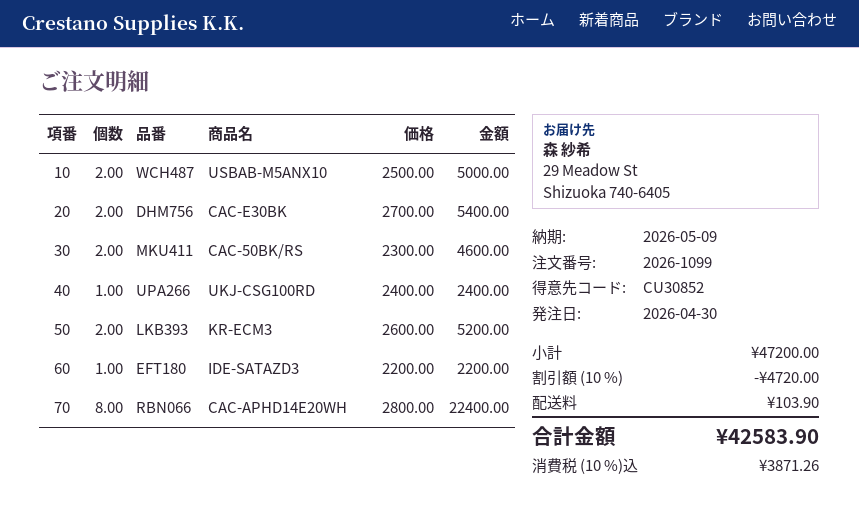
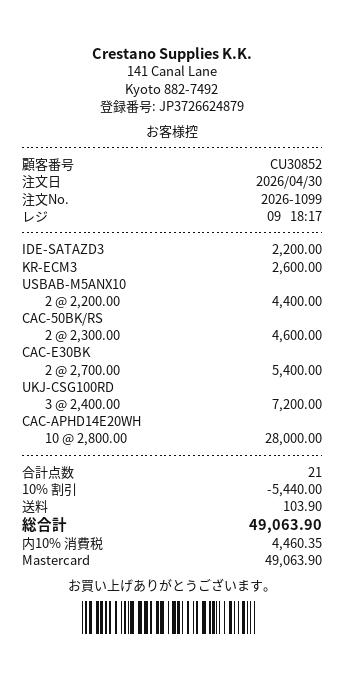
USBAB-M5ANX10: 2 x 2500.00 = 5000.00 -> 2 x 2200.00 = 4400.00
UKJ-CSG100RD: 1 x 2400.00 = 2400.00 -> 3 x 2400.00 = 7200.00
KR-ECM3: 2 x 2600.00 = 5200.00 -> 1 x 2600.00 = 2600.00
CAC-APHD14E20WH: 8 x 2800.00 = 22400.00 -> 10 x 2800.00 = 28000.00
discount: 10% = 4720.00 -> 10% = 5440.00
tax: 10% = 3871.26 -> 10% = 4460.35
total: 42583.90 -> 49063.90

